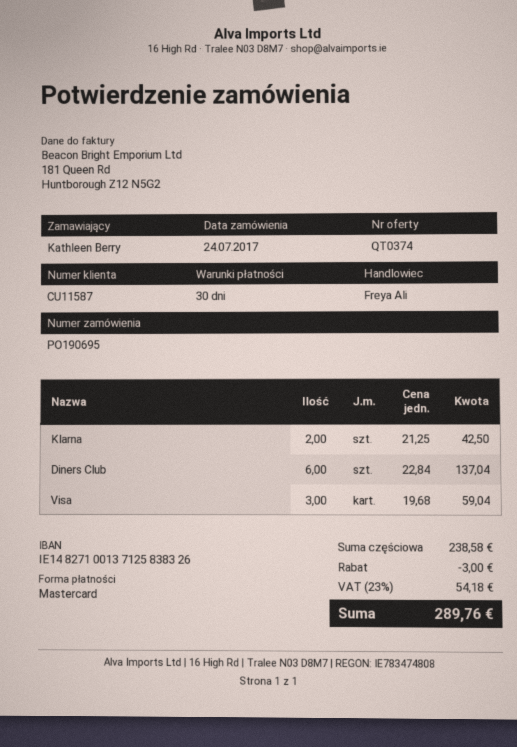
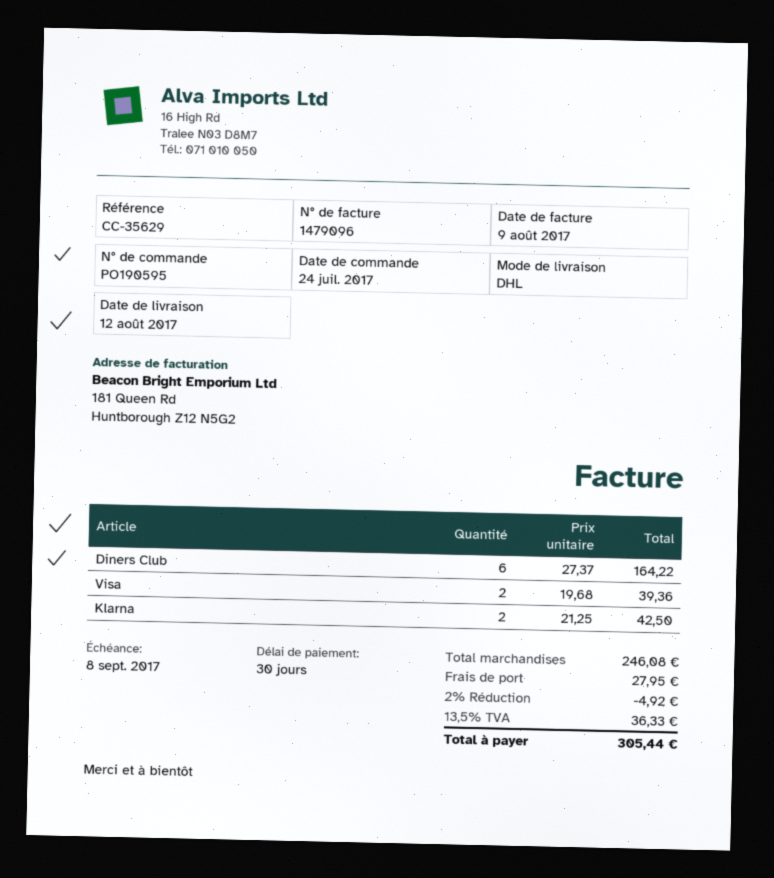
order number: PO190695 -> PO190595
Diners Club: 6 x 22.84 = 137.04 -> 6 x 27.37 = 164.22
Visa: 3 x 19.68 = 59.04 -> 2 x 19.68 = 39.36
subtotal: 238.58 -> 246.08
discount: 3.00 -> 4.92
shipping: none -> 27.95
tax: 23% = 54.18 -> 13.5% = 36.33
total: 289.76 -> 305.44

